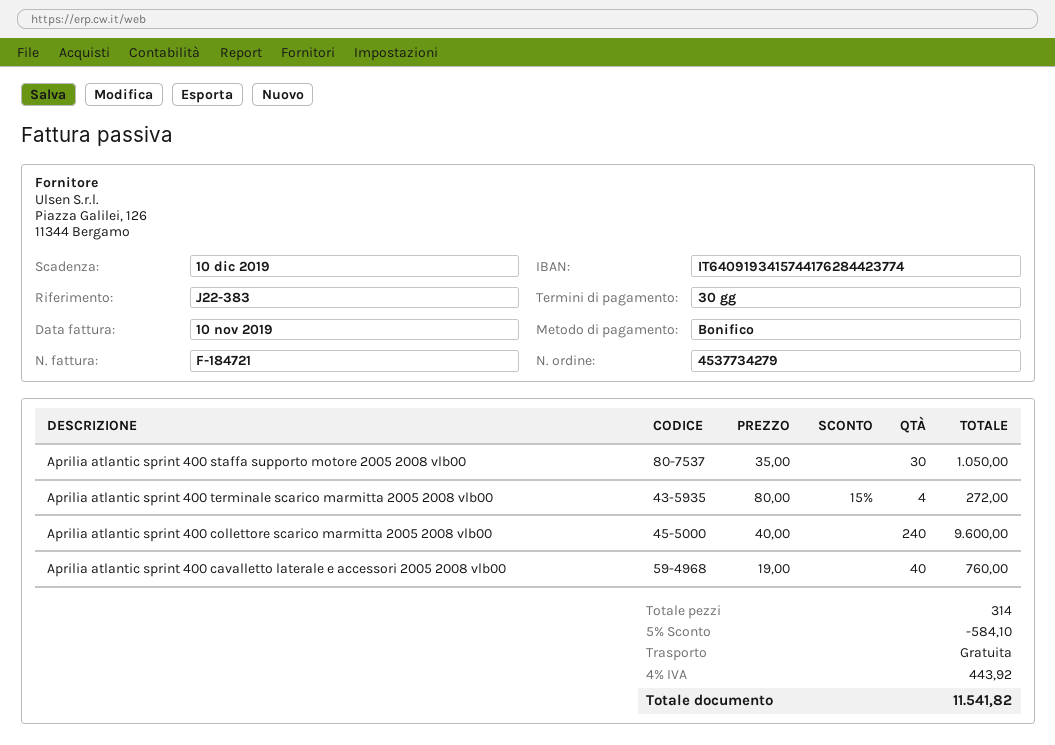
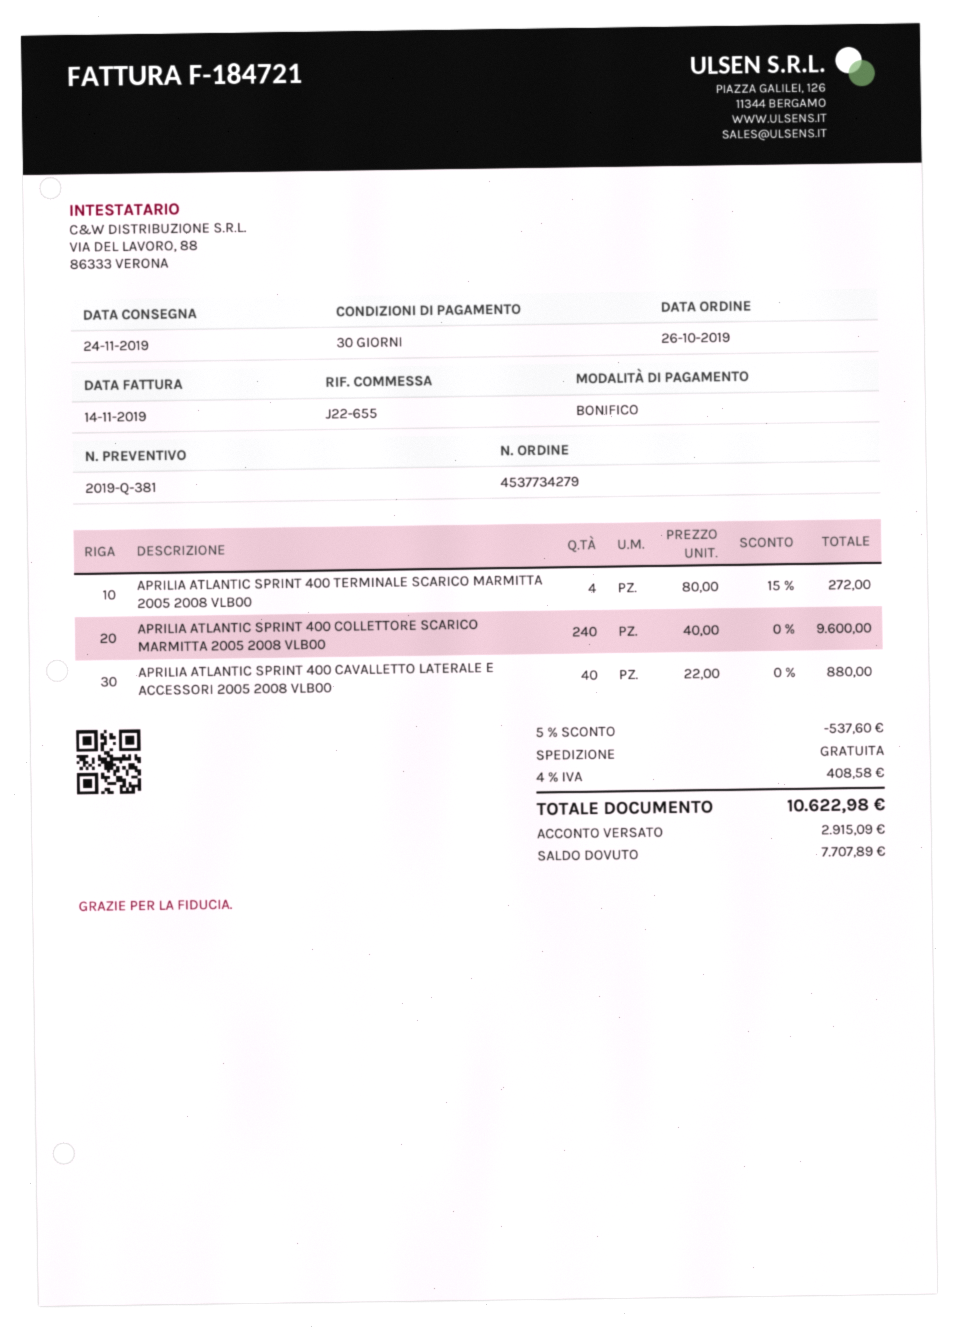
invoice date: 2019-11-10 -> 2019-11-14
reference: J22-383 -> J22-655
Aprilia atlantic sprint 400 staffa supporto motore 2005 2008 vlb00: 30 x 35.00 = 1050.00 -> none
Aprilia atlantic sprint 400 cavalletto laterale e accessori 2005 2008 vlb00: 40 x 19.00 = 760.00 -> 40 x 22.00 = 880.00
discount: 5% = 584.10 -> 5% = 537.60
tax: 4% = 443.92 -> 4% = 408.58
total: 11541.82 -> 10622.98

